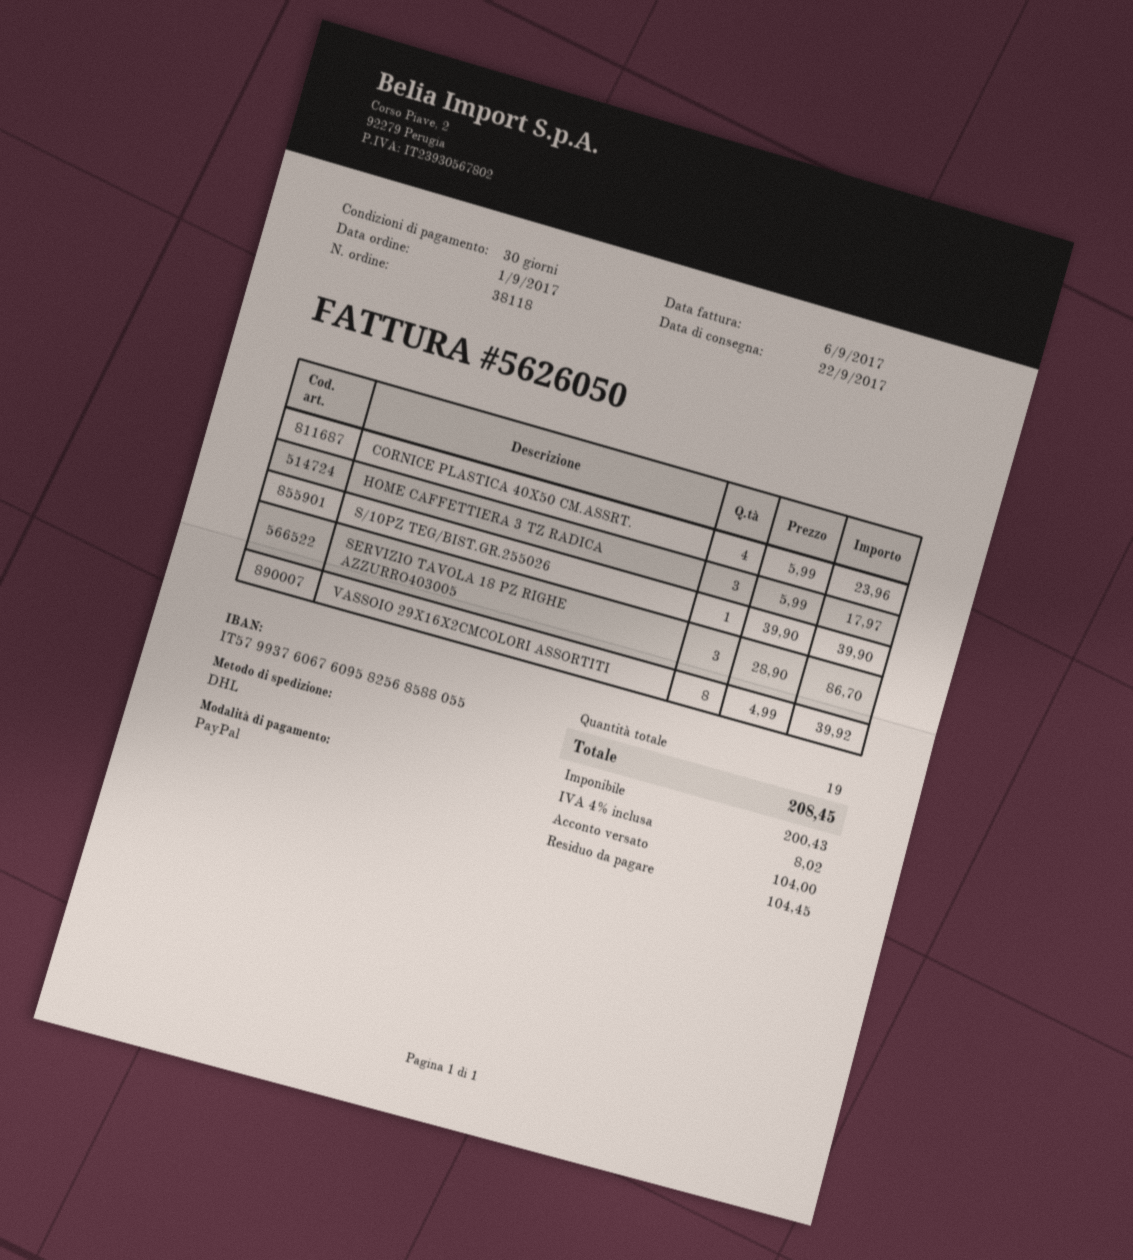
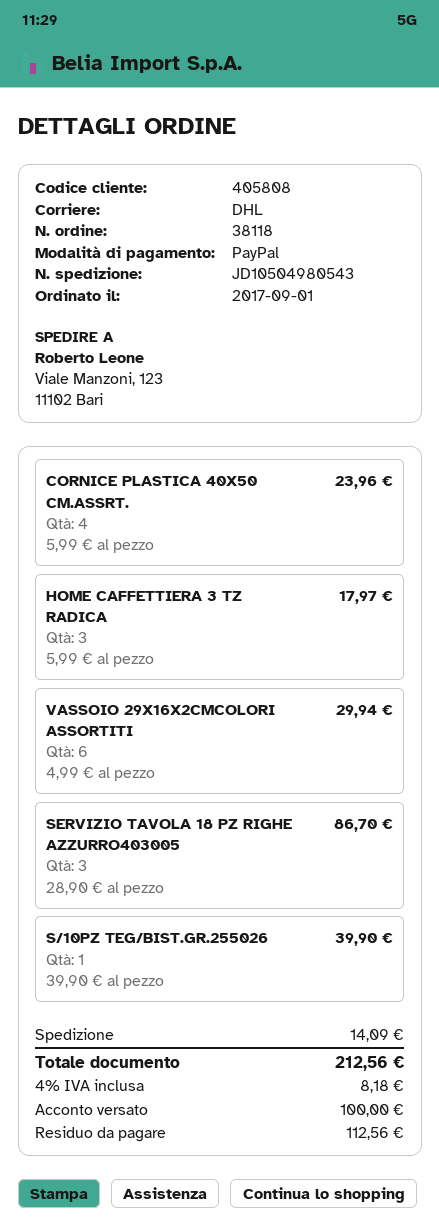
VASSOIO 29X16X2CMCOLORI ASSORTITI: 8 x 4.99 = 39.92 -> 6 x 4.99 = 29.94
shipping: none -> 14.09
tax: 4% = 8.02 -> 4% = 8.18
total: 208.45 -> 212.56
deposit: 104.00 -> 100.00
balance: 104.45 -> 112.56

